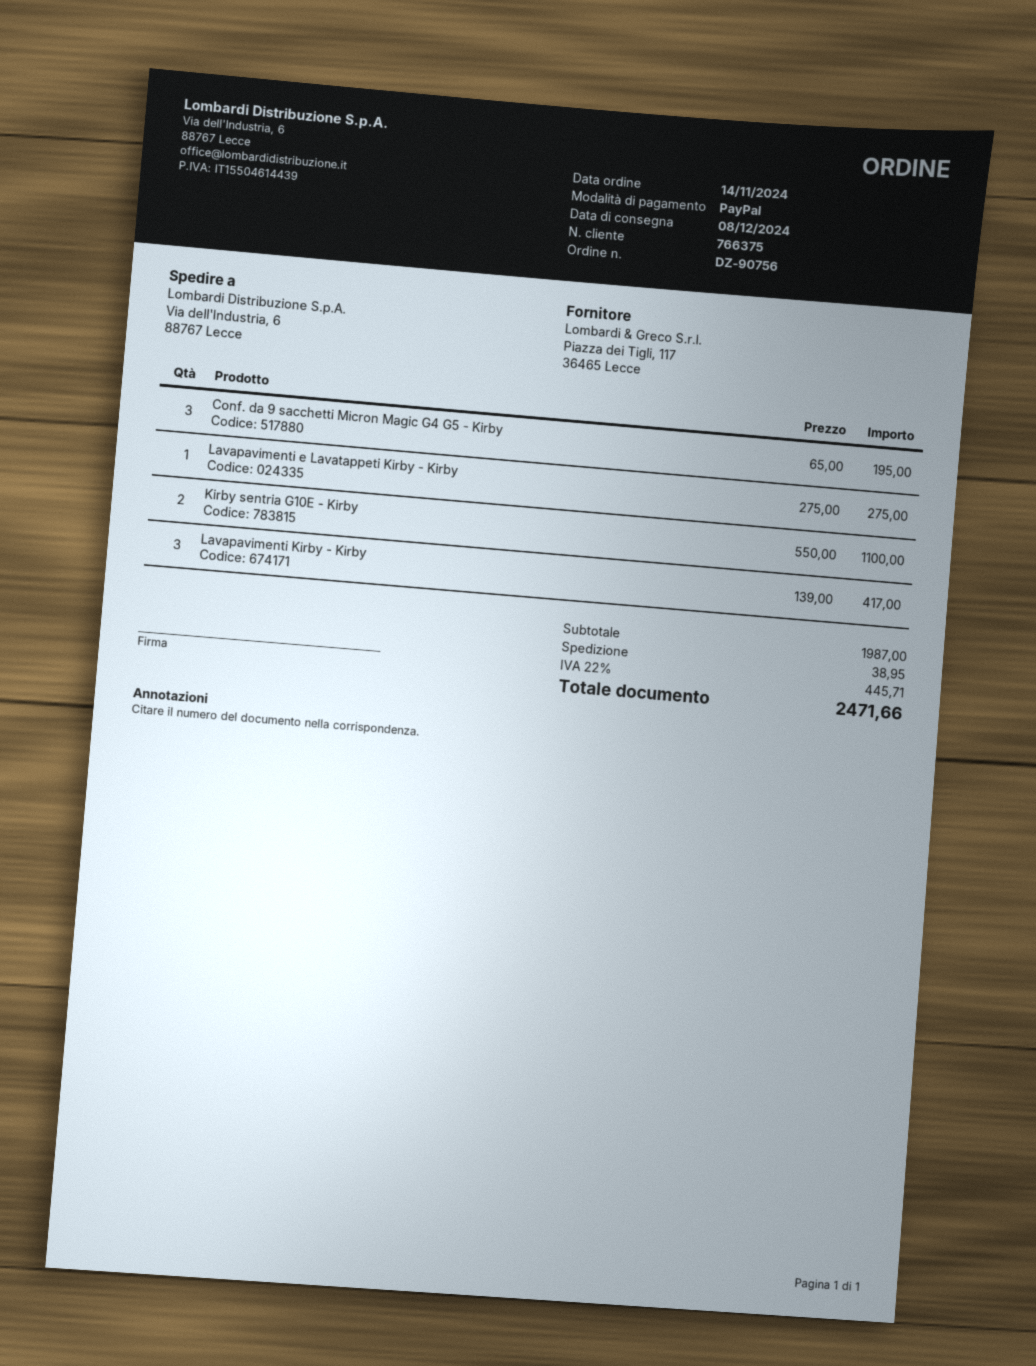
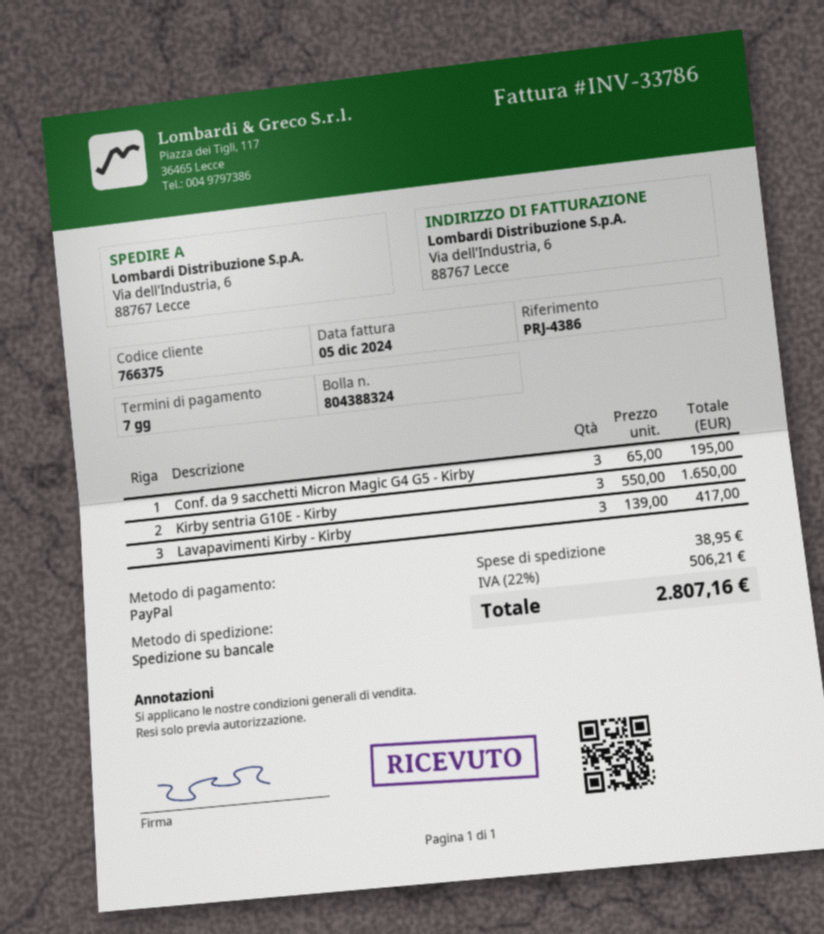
Lavapavimenti e Lavatappeti Kirby - Kirby: 1 x 275.00 = 275.00 -> none
Kirby sentria G10E - Kirby: 2 x 550.00 = 1100.00 -> 3 x 550.00 = 1650.00
tax: 22% = 445.71 -> 22% = 506.21
total: 2471.66 -> 2807.16

